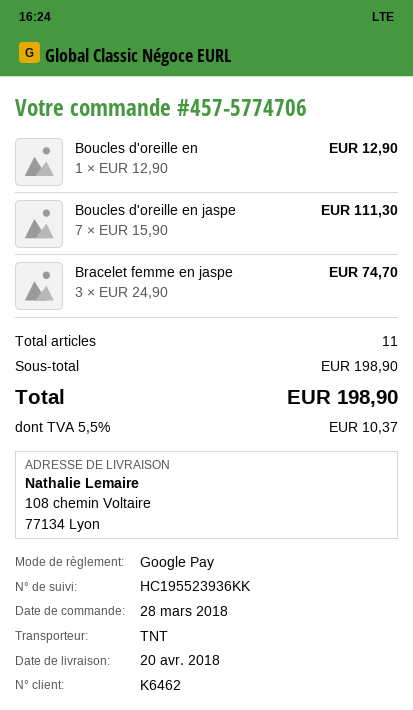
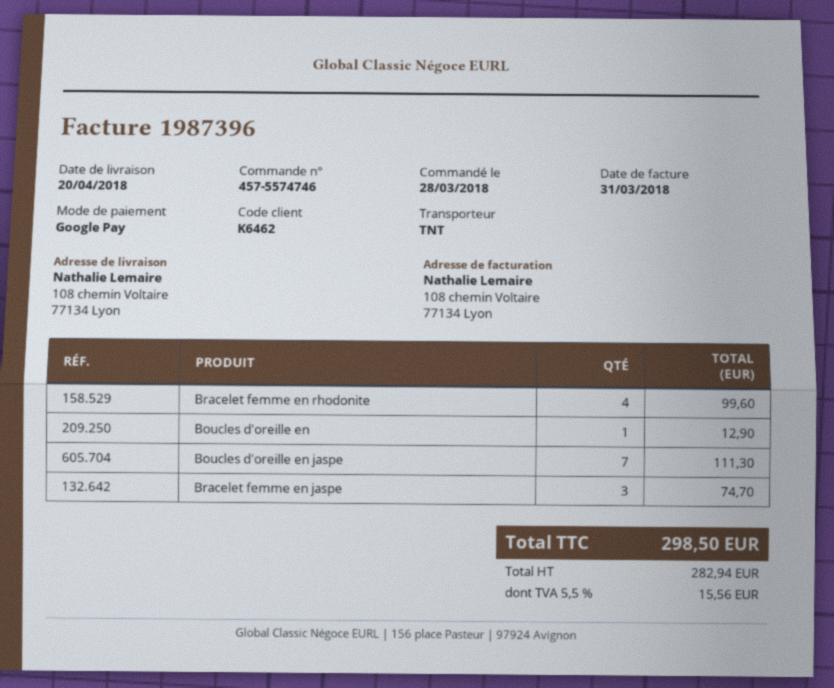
order number: 457-5774706 -> 457-5574746
Bracelet femme en rhodonite: none -> 4 for 99.60
tax: 5.5% = 10.37 -> 5.5% = 15.56
total: 198.90 -> 298.50

